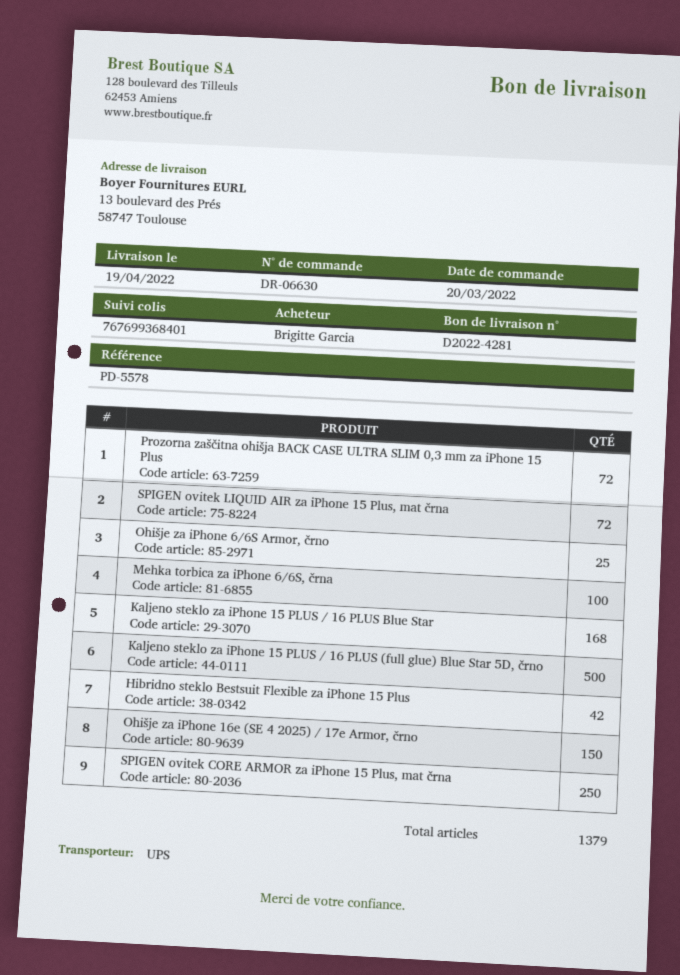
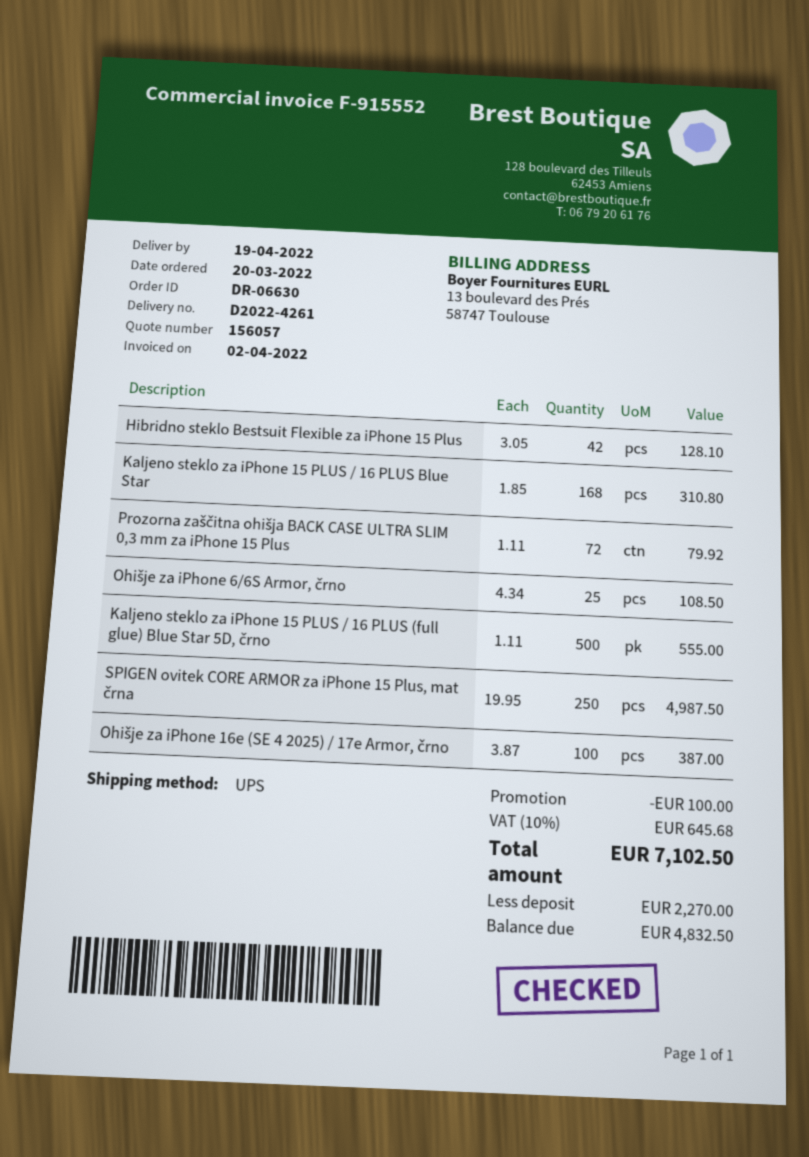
delivery note number: D2022-4281 -> D2022-4261
SPIGEN ovitek LIQUID AIR za iPhone 15 Plus, mat črna: 72 -> none
Mehka torbica za iPhone 6/6S, črna: 100 -> none
Ohišje za iPhone 16e (SE 4 2025) / 17e Armor, črno: 150 -> 100

